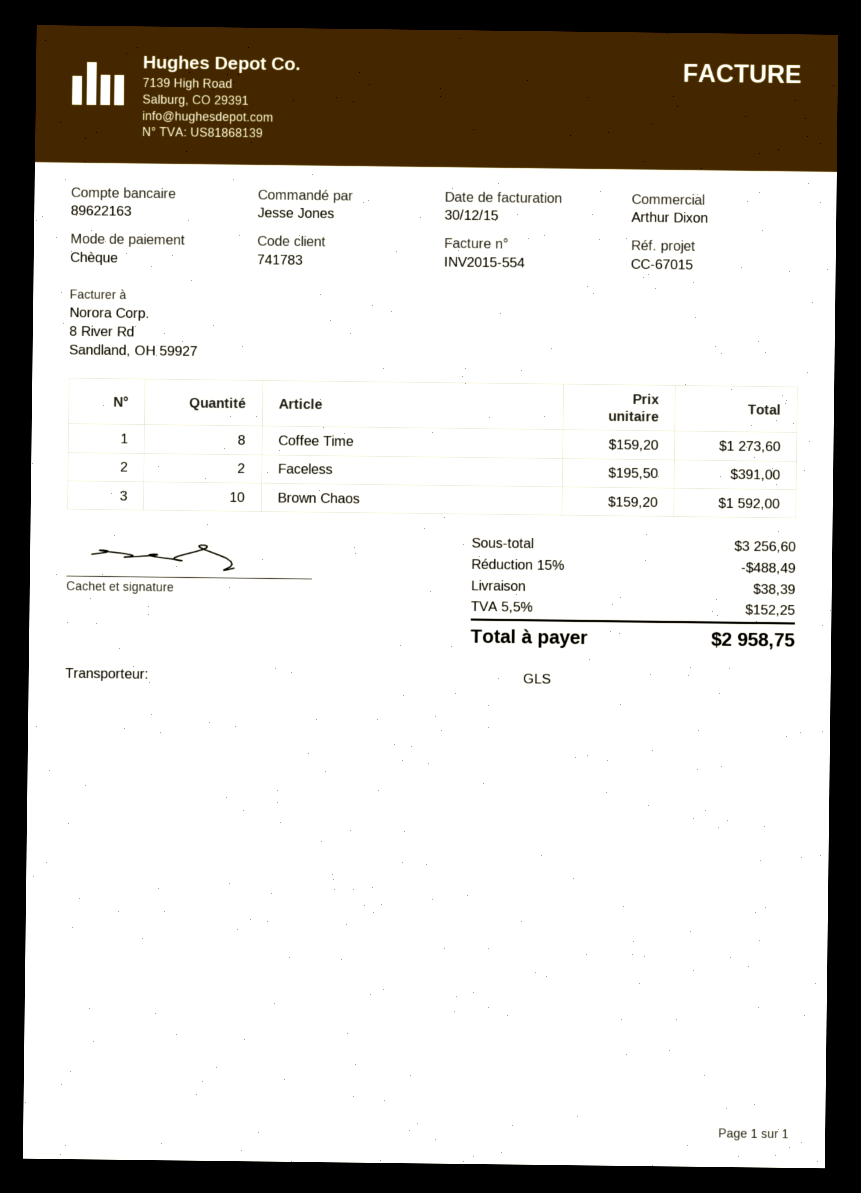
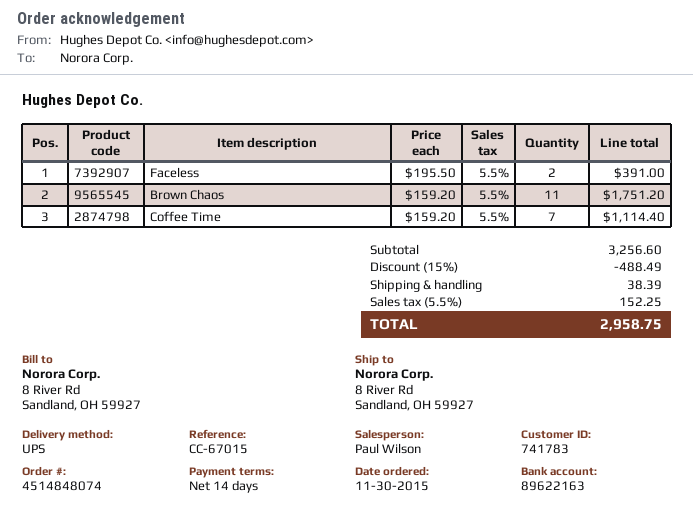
sales rep: Arthur Dixon -> Paul Wilson
shipping method: GLS -> UPS
Coffee Time: 8 x 159.20 = 1273.60 -> 7 x 159.20 = 1114.40
Brown Chaos: 10 x 159.20 = 1592.00 -> 11 x 159.20 = 1751.20

